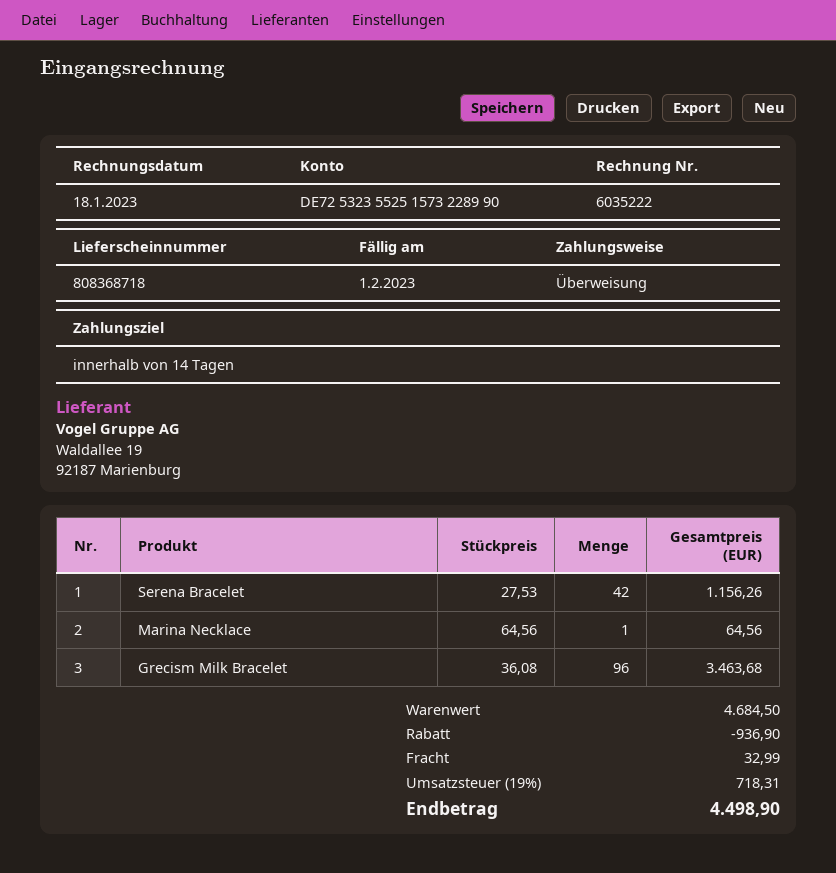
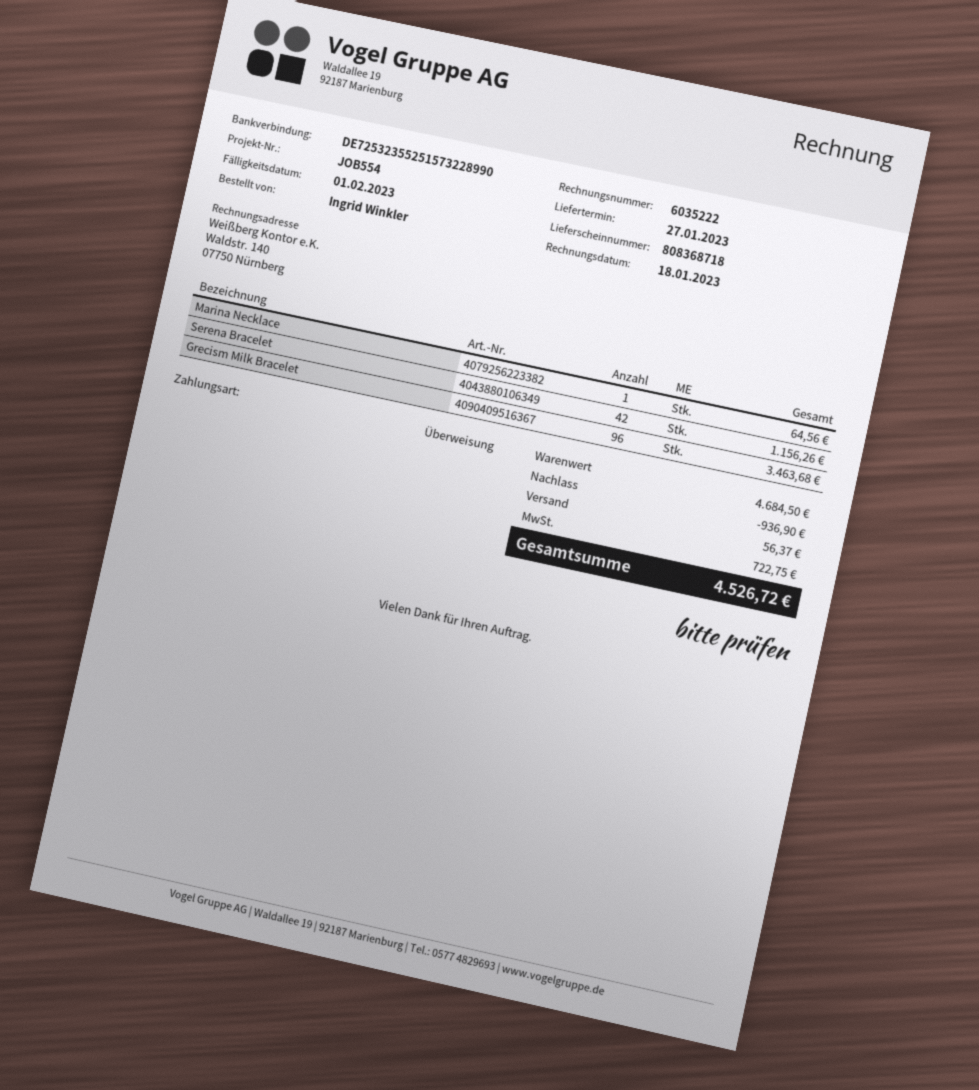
shipping: 32.99 -> 56.37
tax: 718.31 -> 722.75
total: 4498.90 -> 4526.72

